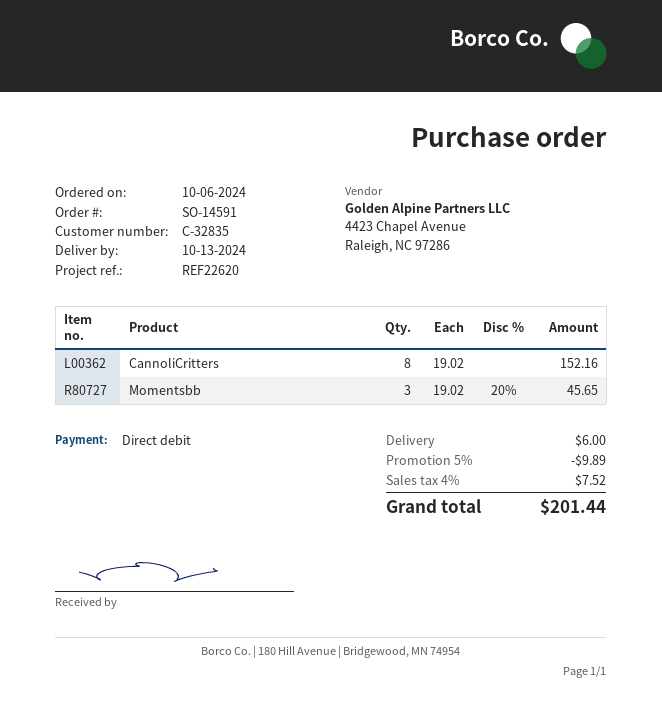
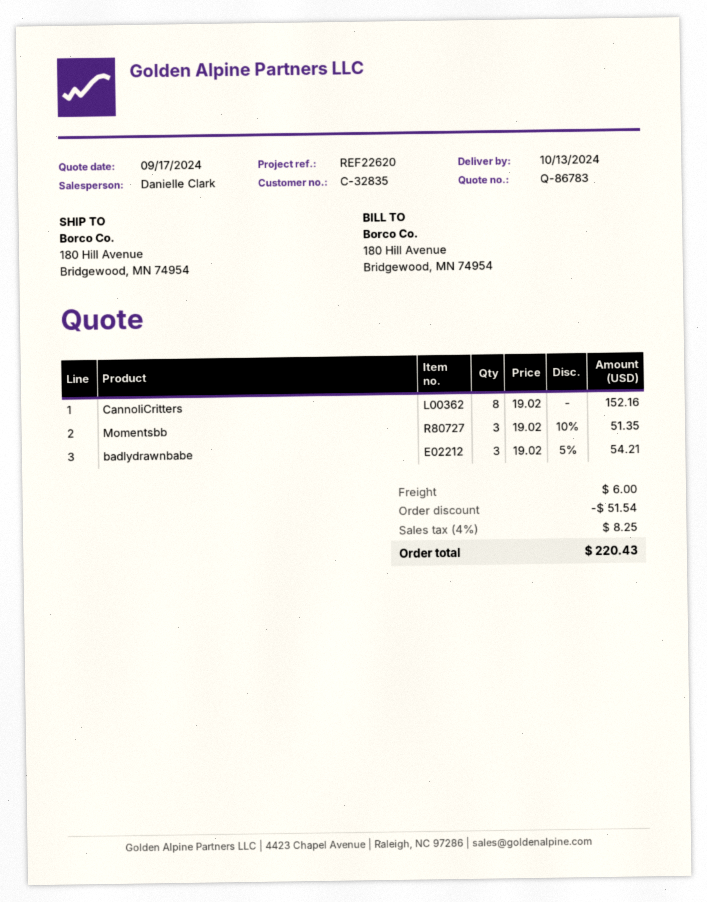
Momentsbb: 3 x 19.02 - 20% = 45.65 -> 3 x 19.02 - 10% = 51.35
badlydrawnbabe: none -> 3 x 19.02 - 5% = 54.21
discount: 9.89 -> 51.54
tax: 4% = 7.52 -> 4% = 8.25
total: 201.44 -> 220.43

